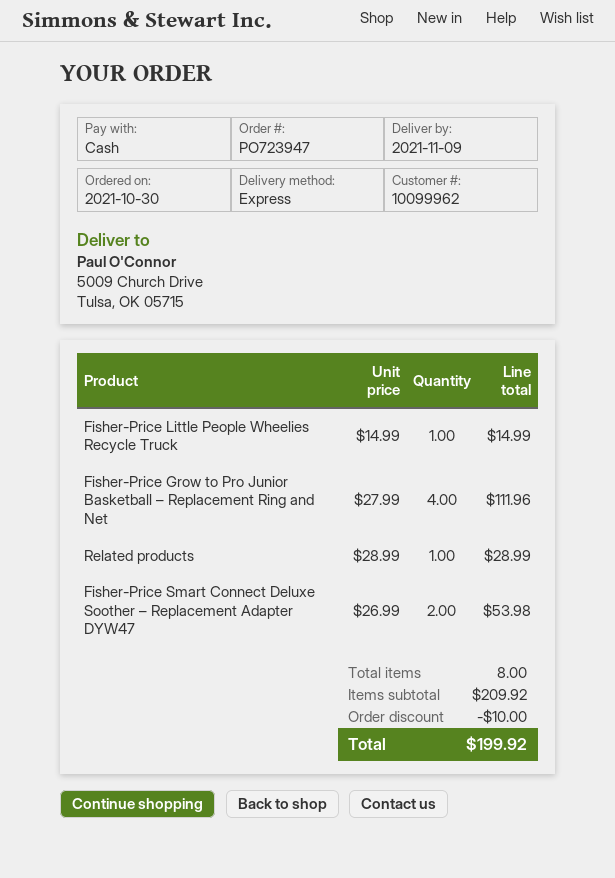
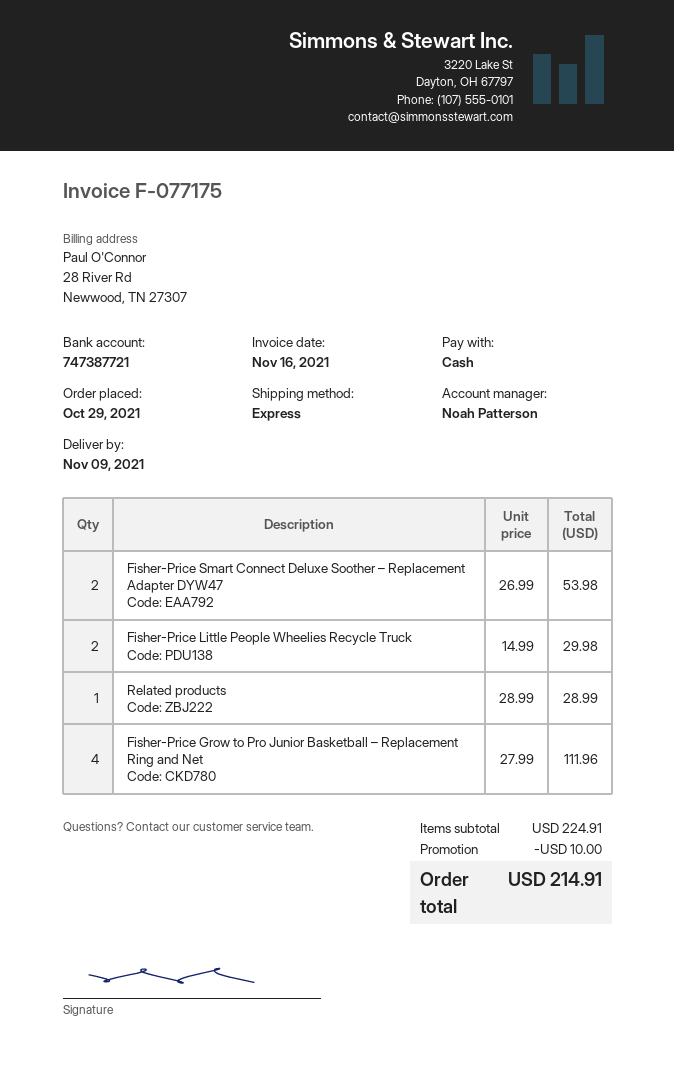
order date: 2021-10-30 -> 2021-10-29
Fisher-Price Little People Wheelies Recycle Truck: 1 x 14.99 = 14.99 -> 2 x 14.99 = 29.98
subtotal: 209.92 -> 224.91
total: 199.92 -> 214.91

